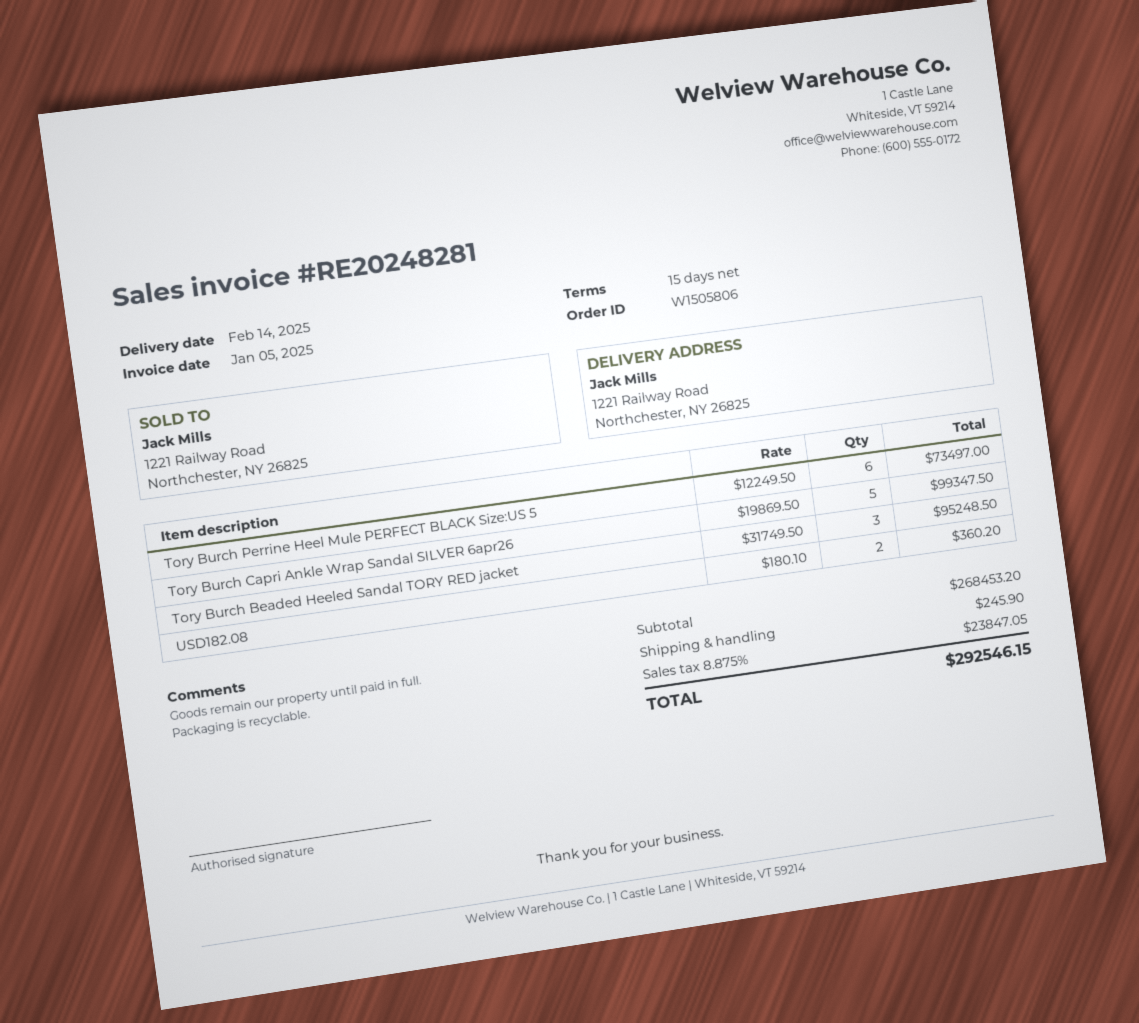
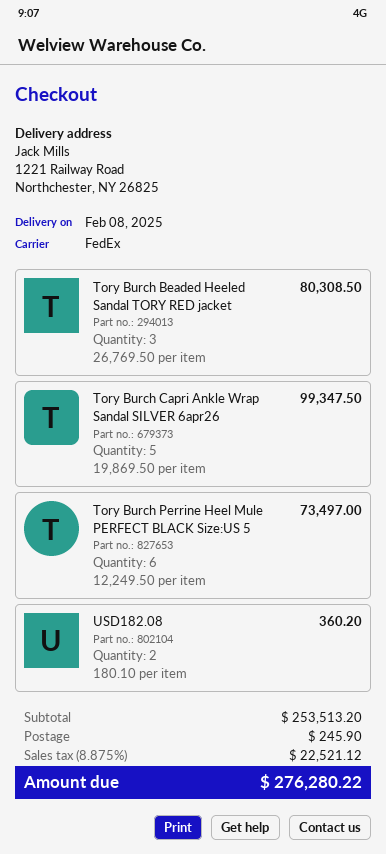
delivery date: 2025-02-14 -> 2025-02-08
Tory Burch Beaded Heeled Sandal TORY RED jacket: 3 x 31749.50 = 95248.50 -> 3 x 26769.50 = 80308.50
subtotal: 268453.20 -> 253513.20
tax: 8.875% = 23847.05 -> 8.875% = 22521.12
total: 292546.15 -> 276280.22

